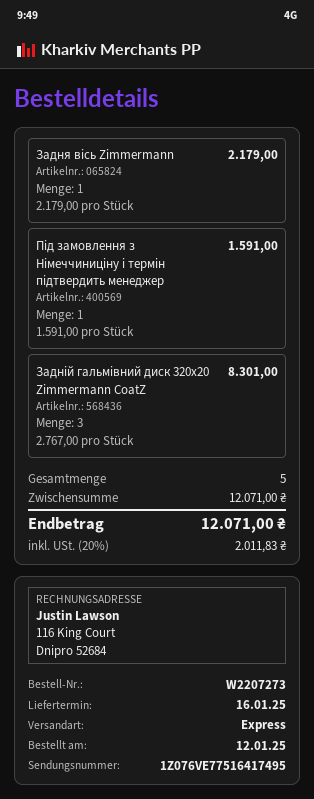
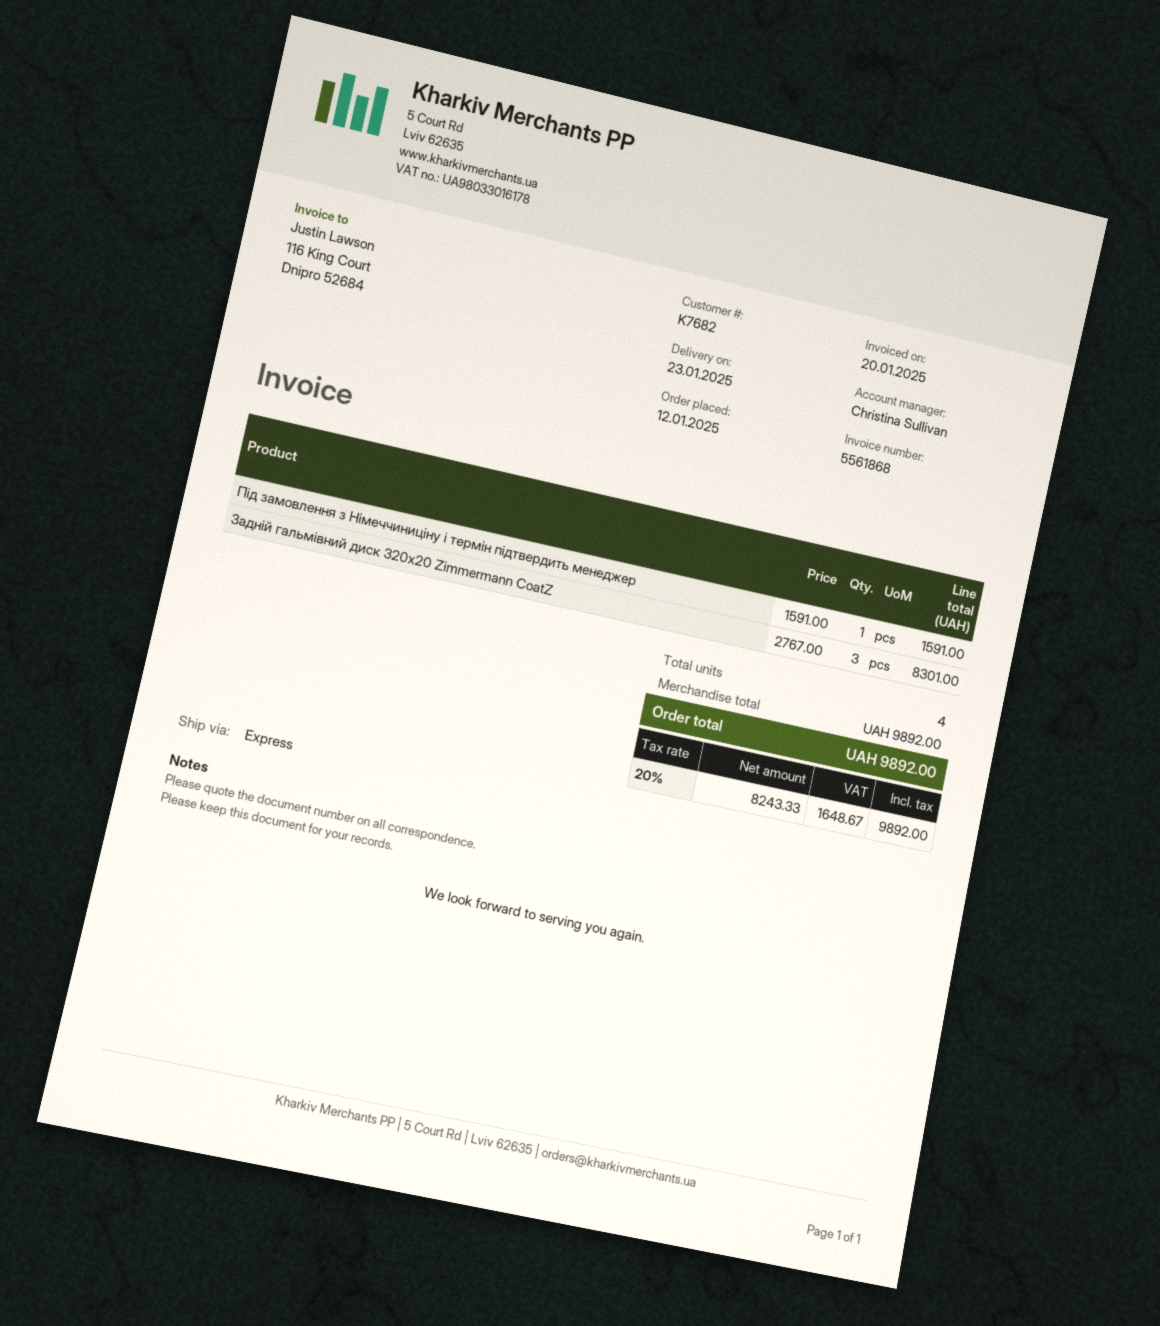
delivery date: 2025-01-16 -> 2025-01-23
Задня вісь Zimmermann: 1 x 2179.00 = 2179.00 -> none
total quantity: 5 -> 4
subtotal: 12071.00 -> 9892.00
tax: 20% = 2011.83 -> 20% = 1648.67
total: 12071.00 -> 9892.00

